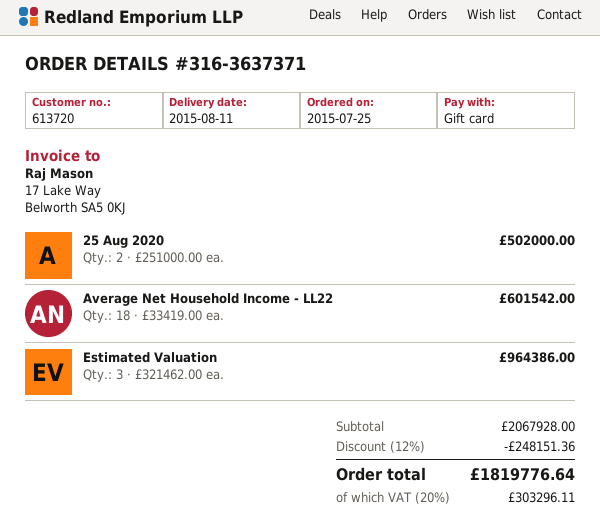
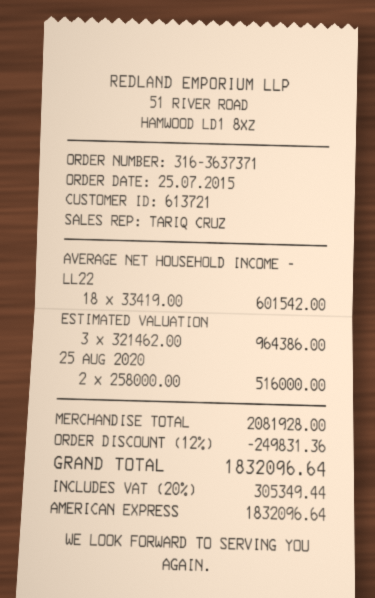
customer number: 613720 -> 613721
payment method: gift card -> American Express
25 Aug 2020: 2 x 251000.00 = 502000.00 -> 2 x 258000.00 = 516000.00
subtotal: 2067928.00 -> 2081928.00
discount: 12% = 248151.36 -> 12% = 249831.36
tax: 20% = 303296.11 -> 20% = 305349.44
total: 1819776.64 -> 1832096.64

